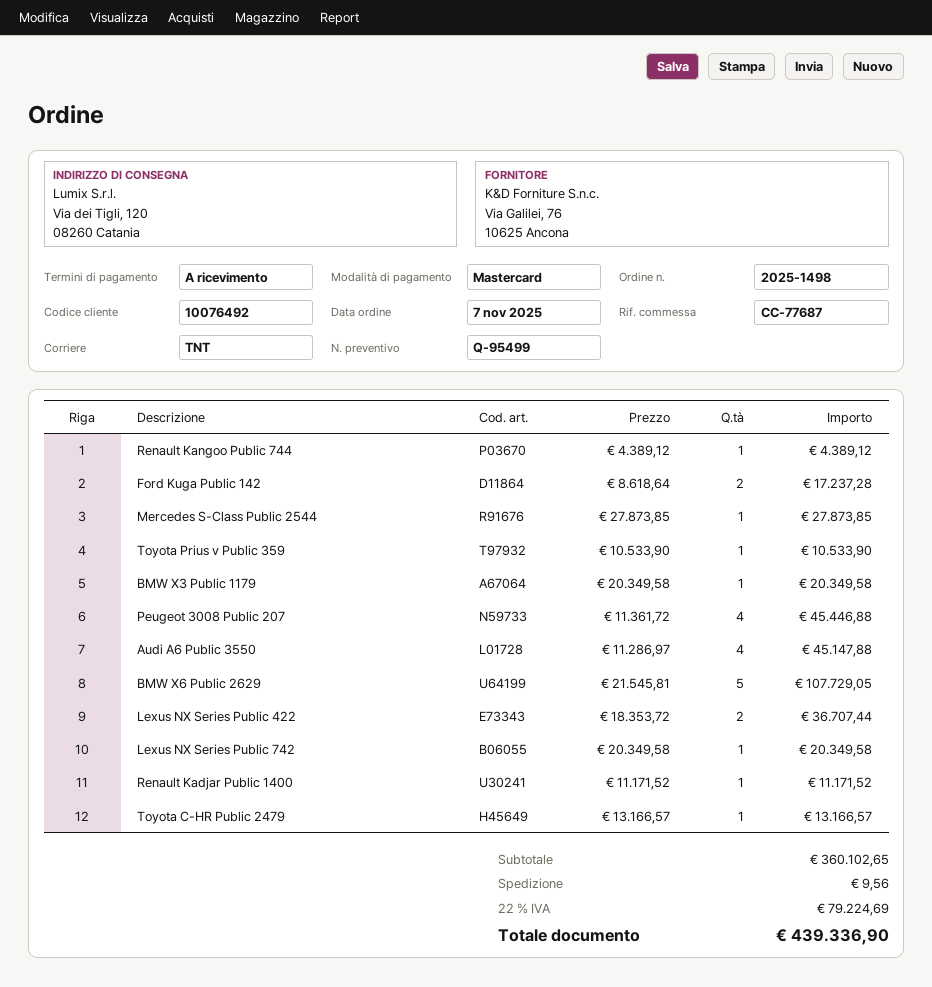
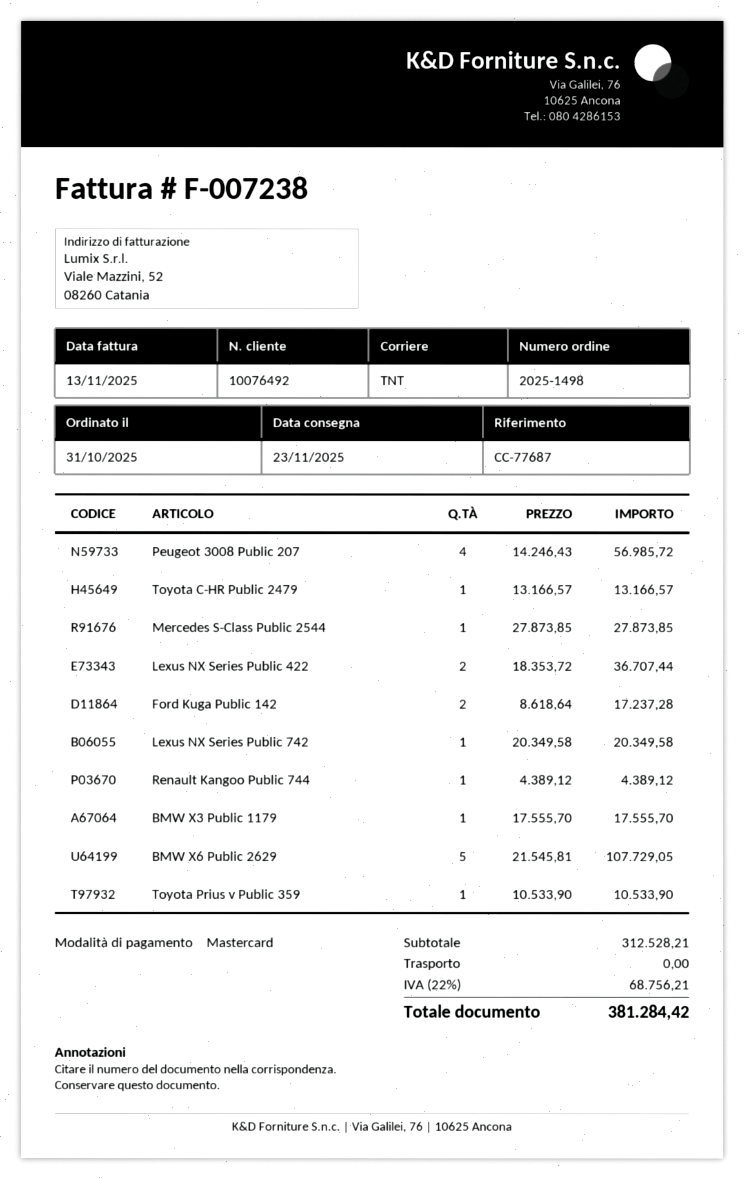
order date: 2025-11-07 -> 2025-10-31
BMW X3 Public 1179: 1 x 20349.58 = 20349.58 -> 1 x 17555.70 = 17555.70
Peugeot 3008 Public 207: 4 x 11361.72 = 45446.88 -> 4 x 14246.43 = 56985.72
Audi A6 Public 3550: 4 x 11286.97 = 45147.88 -> none
Renault Kadjar Public 1400: 1 x 11171.52 = 11171.52 -> none
subtotal: 360102.65 -> 312528.21
shipping: 9.56 -> 0.00
tax: 22% = 79224.69 -> 22% = 68756.21
total: 439336.90 -> 381284.42

